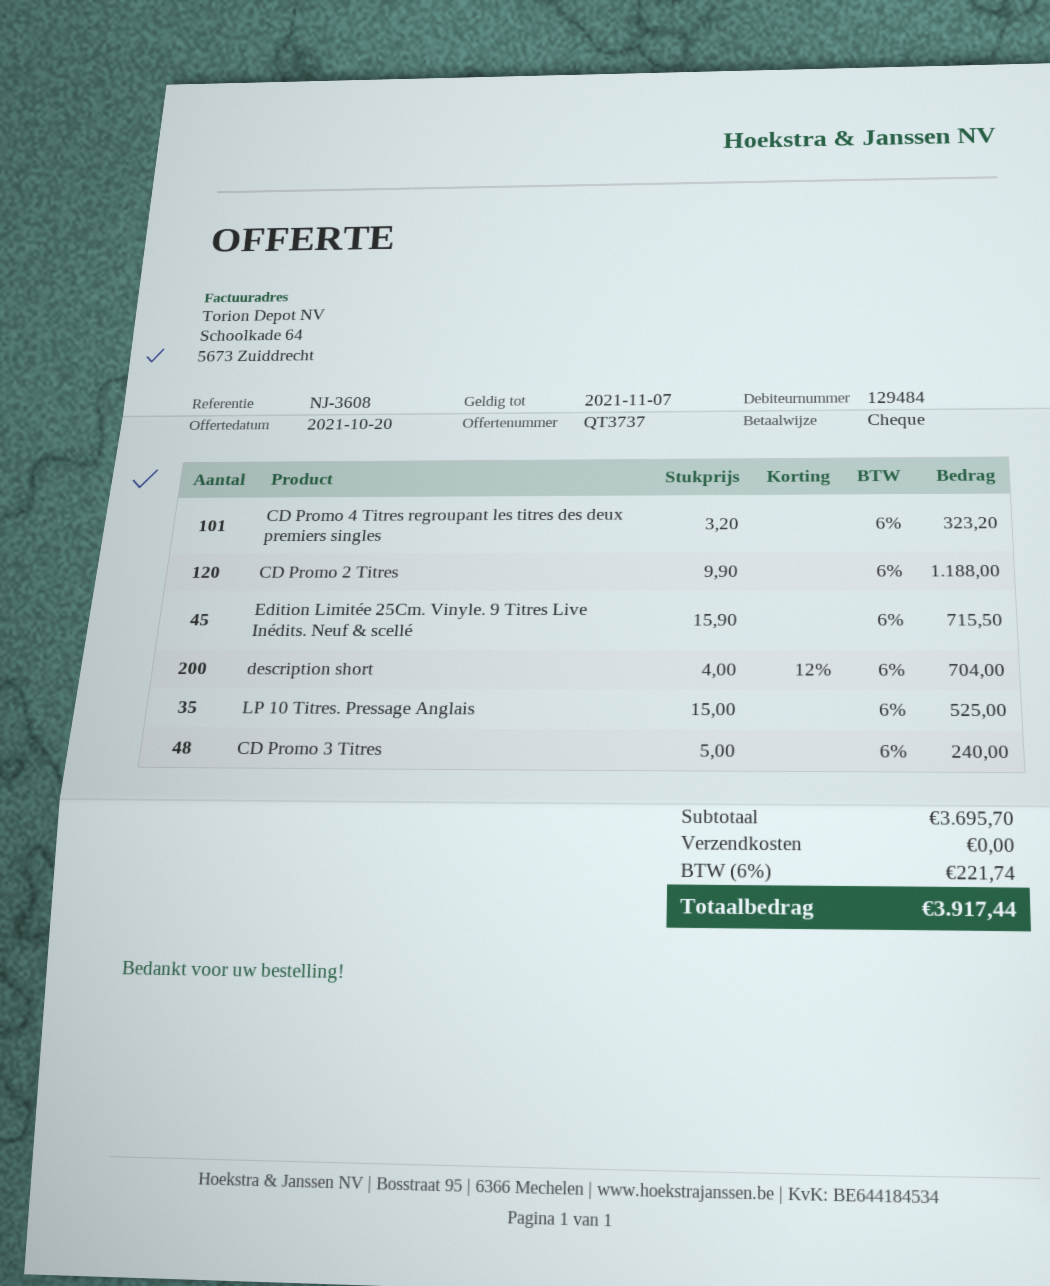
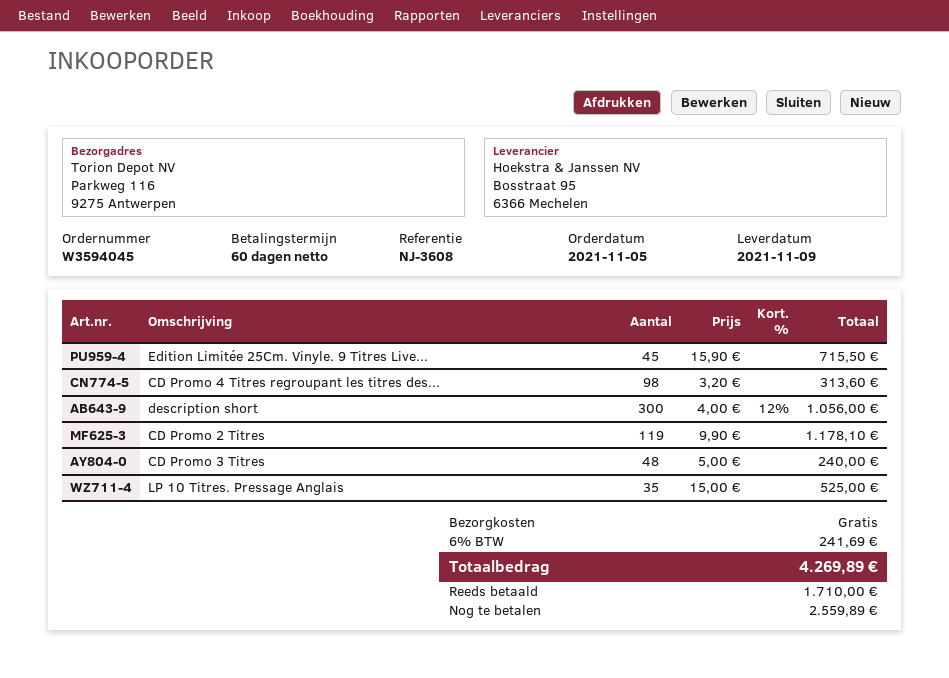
CD Promo 4 Titres regroupant les titres des deux premiers singles: 101 x 3.20 = 323.20 -> 98 x 3.20 = 313.60
CD Promo 2 Titres: 120 x 9.90 = 1188.00 -> 119 x 9.90 = 1178.10
description short: 200 x 4.00 - 12% = 704.00 -> 300 x 4.00 - 12% = 1056.00
tax: 6% = 221.74 -> 6% = 241.69
total: 3917.44 -> 4269.89

